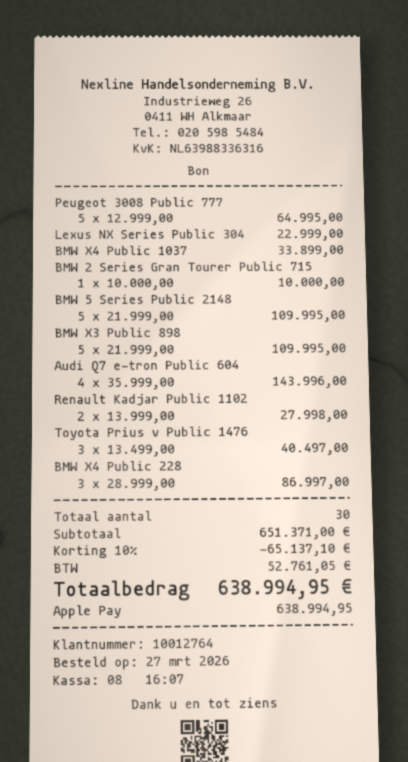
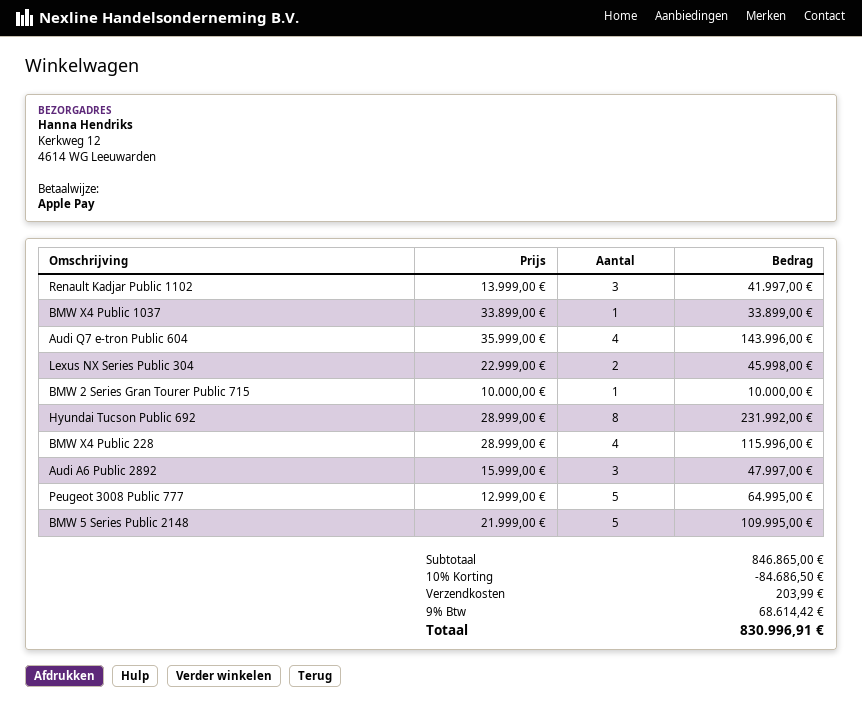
Lexus NX Series Public 304: 1 x 22999.00 = 22999.00 -> 2 x 22999.00 = 45998.00
BMW X3 Public 898: 5 x 21999.00 = 109995.00 -> none
Renault Kadjar Public 1102: 2 x 13999.00 = 27998.00 -> 3 x 13999.00 = 41997.00
Toyota Prius v Public 1476: 3 x 13499.00 = 40497.00 -> none
BMW X4 Public 228: 3 x 28999.00 = 86997.00 -> 4 x 28999.00 = 115996.00
Hyundai Tucson Public 692: none -> 8 x 28999.00 = 231992.00
Audi A6 Public 2892: none -> 3 x 15999.00 = 47997.00
subtotal: 651371.00 -> 846865.00
discount: 10% = 65137.10 -> 10% = 84686.50
shipping: none -> 203.99
tax: 52761.05 -> 68614.42
total: 638994.95 -> 830996.91

